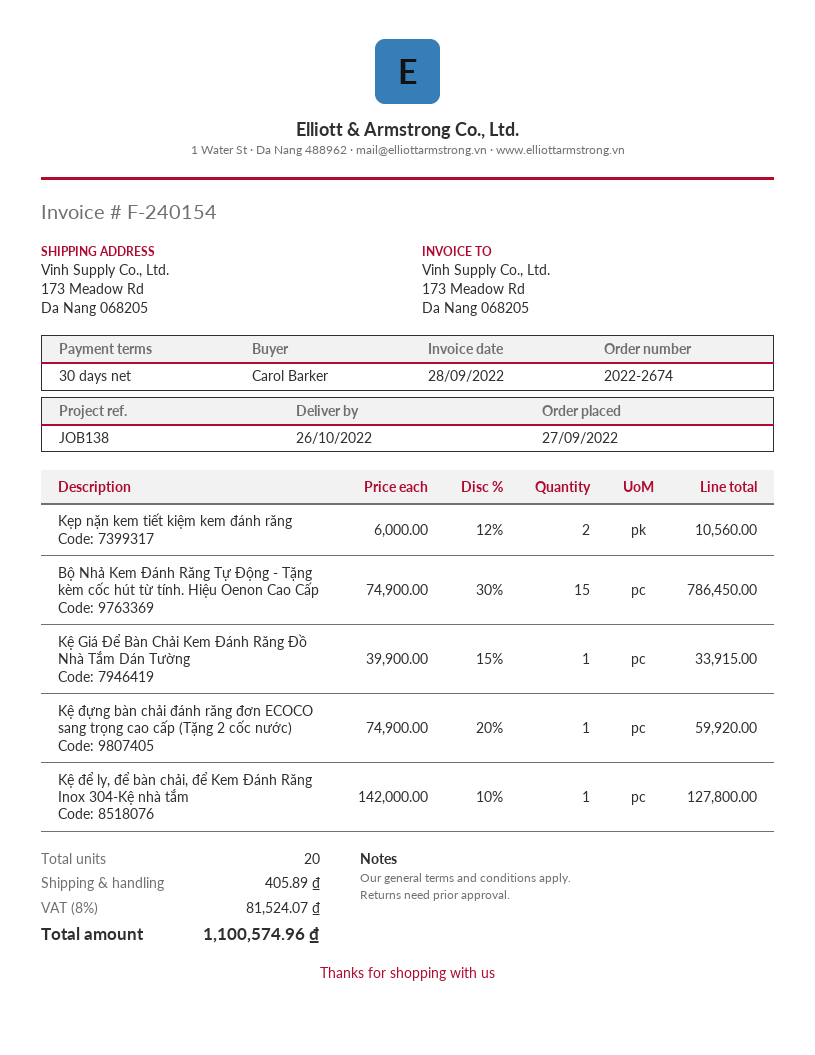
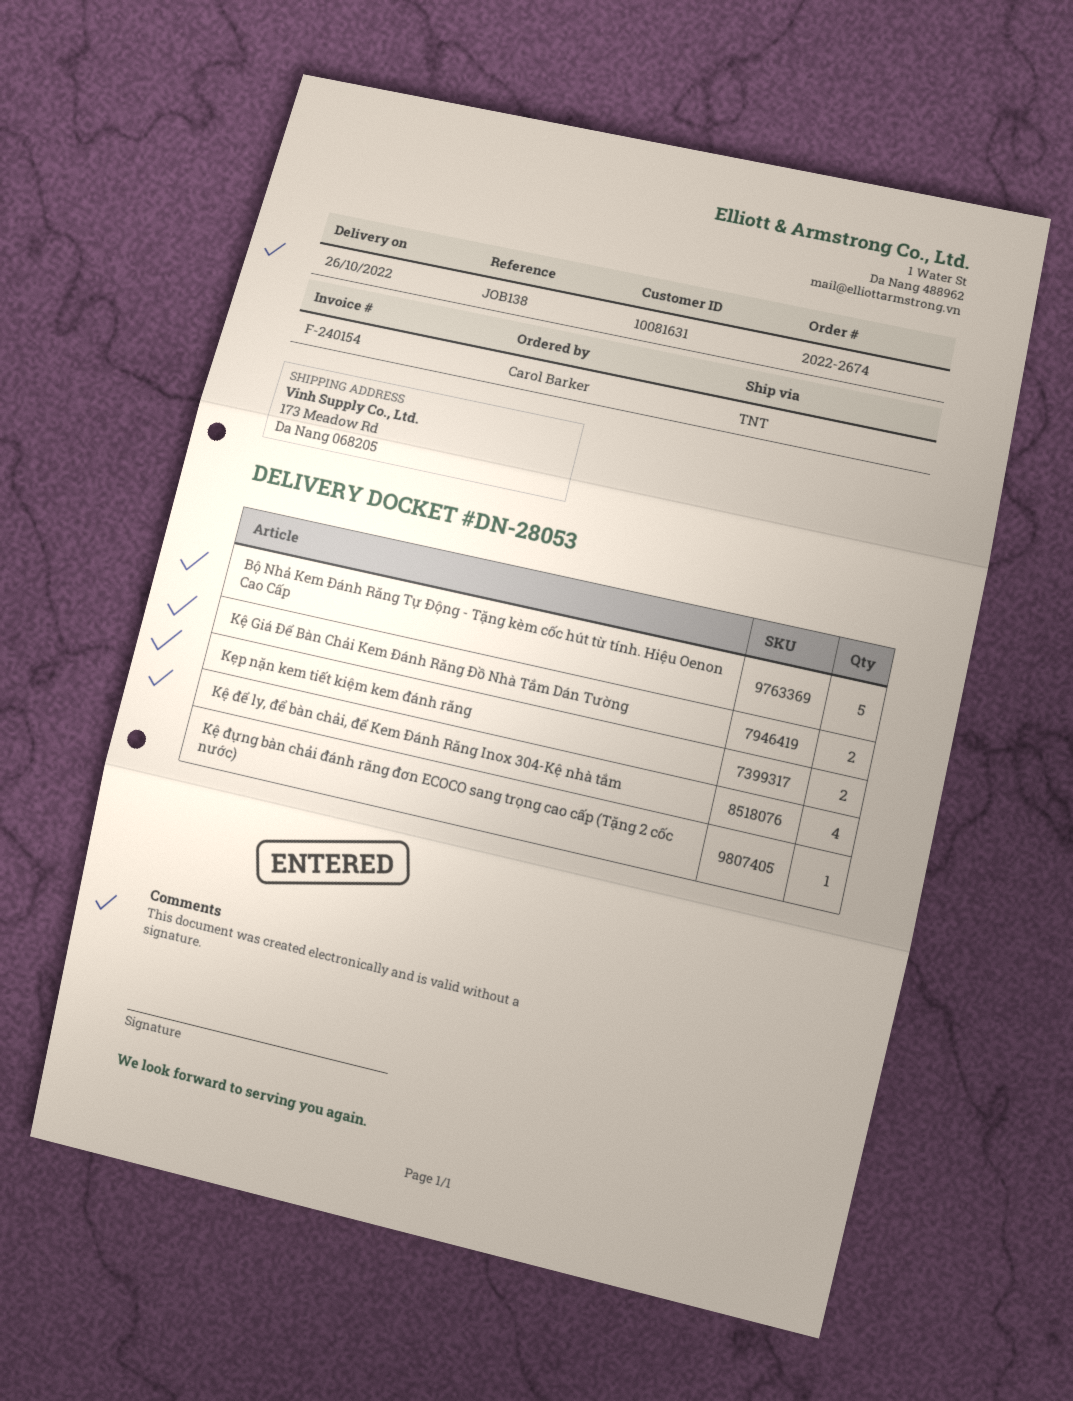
Bộ Nhả Kem Đánh Răng Tự Động - Tặng kèm cốc hút từ tính. Hiệu Oenon Cao Cấp: 15 -> 5
Kệ Giá Để Bàn Chải Kem Đánh Răng Đồ Nhà Tắm Dán Tường: 1 -> 2
Kệ để ly, để bàn chải, để Kem Đánh Răng Inox 304-Kệ nhà tắm: 1 -> 4

